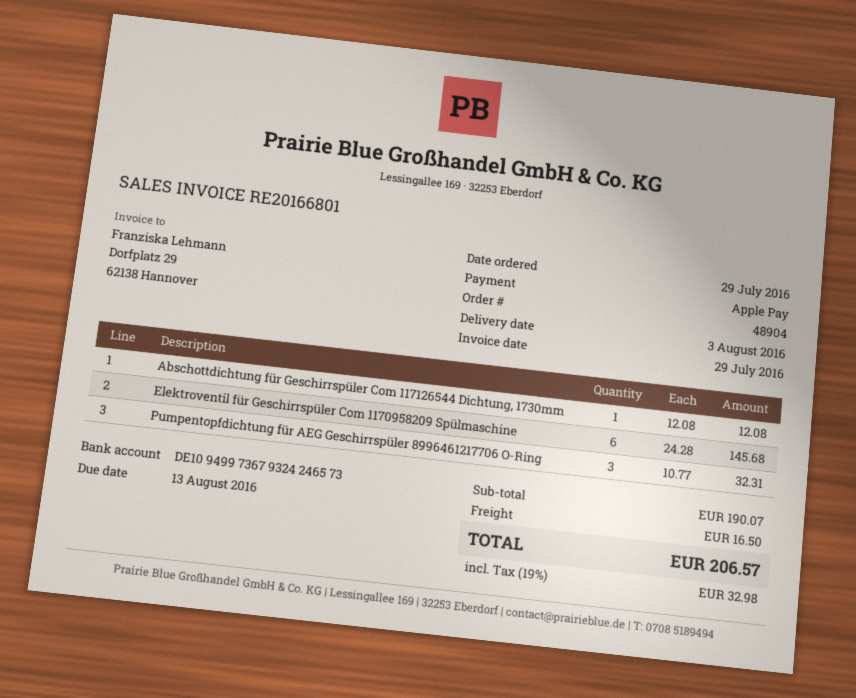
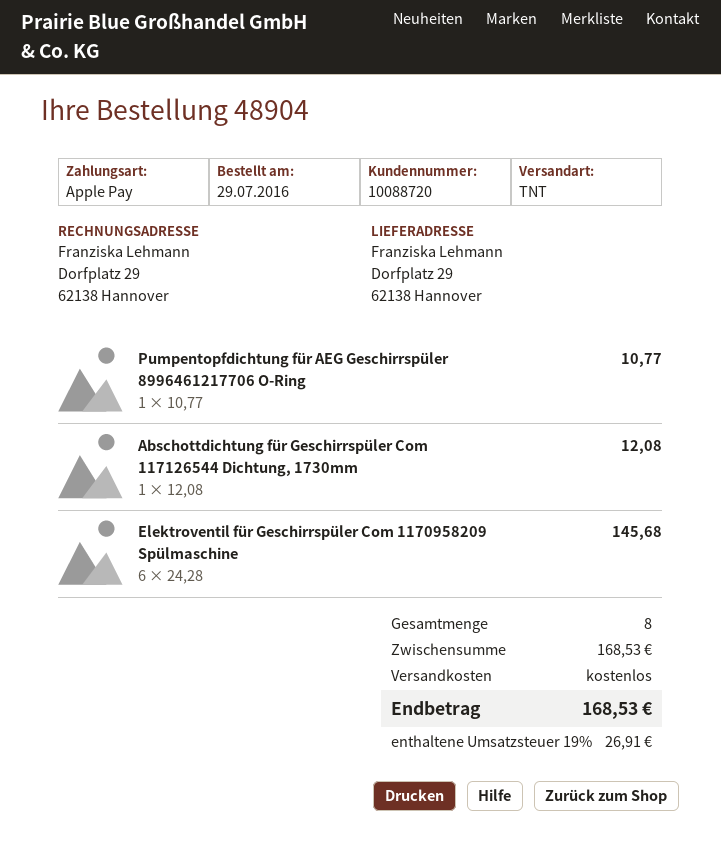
Pumpentopfdichtung für AEG Geschirrspüler 8996461217706 O-Ring: 3 x 10.77 = 32.31 -> 1 x 10.77 = 10.77
subtotal: 190.07 -> 168.53
shipping: 16.50 -> 0.00
tax: 19% = 32.98 -> 19% = 26.91
total: 206.57 -> 168.53

